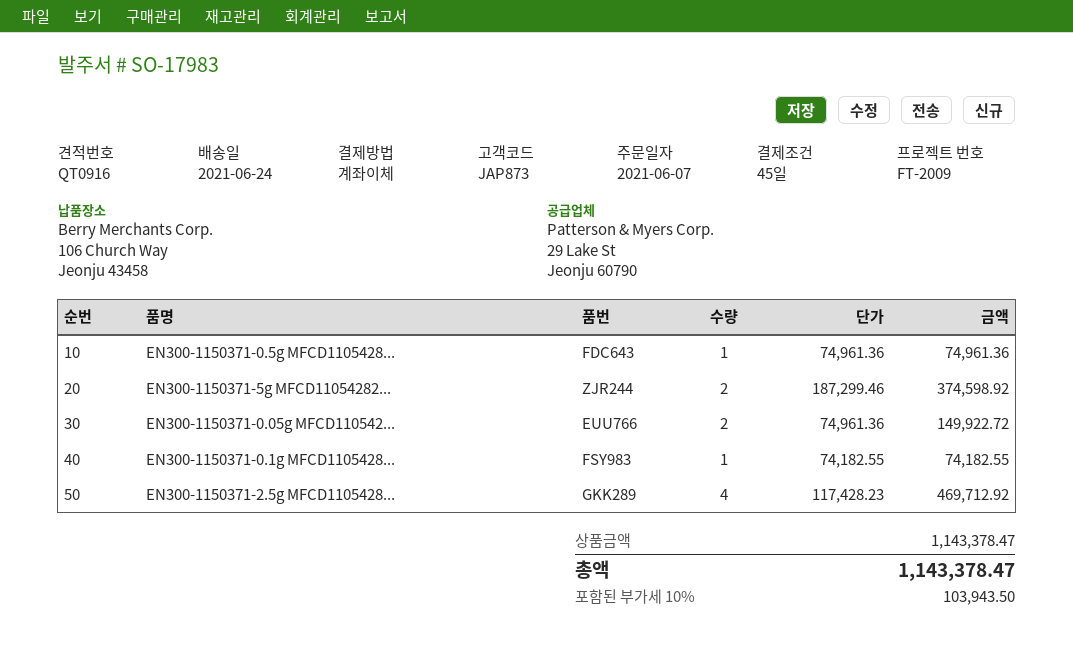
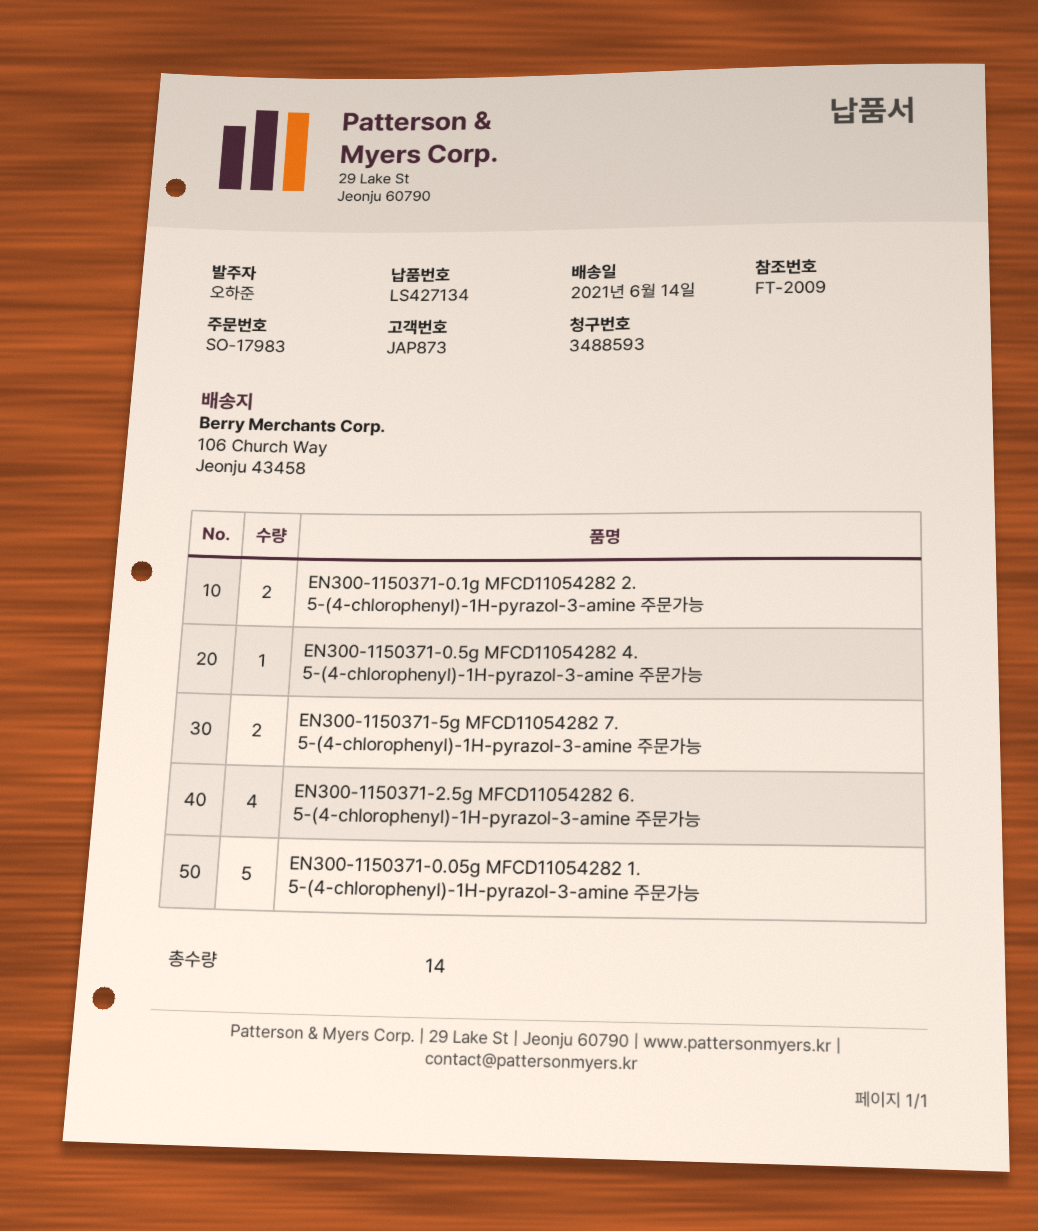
delivery date: 2021-06-24 -> 2021-06-14
EN300-1150371-0.05g MFCD110542...: 2 -> 5
EN300-1150371-0.1g MFCD1105428...: 1 -> 2

